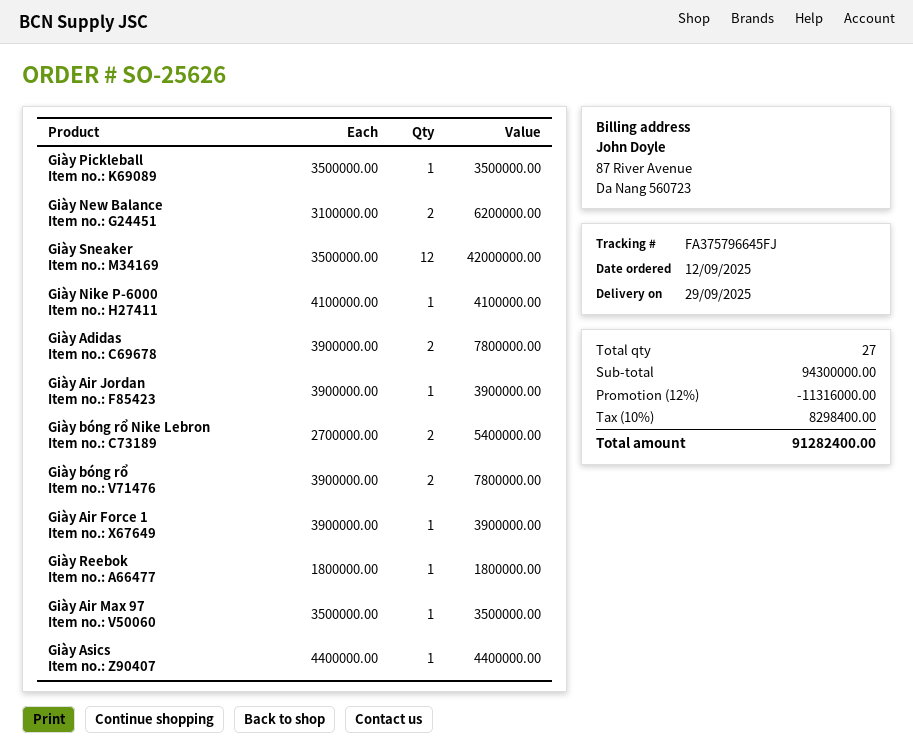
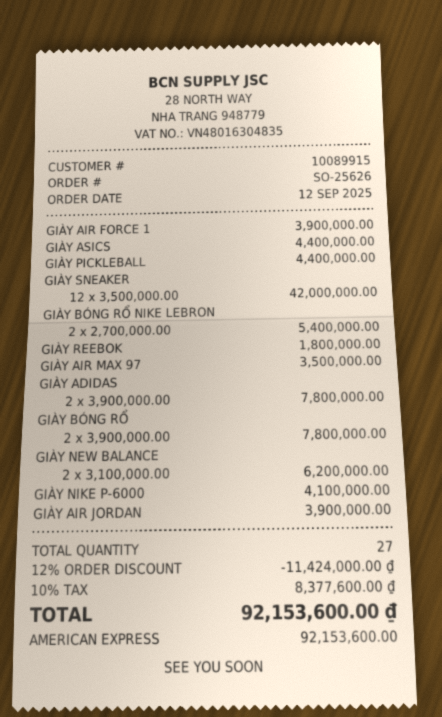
Giày Pickleball: 1 x 3500000.00 = 3500000.00 -> 1 x 4400000.00 = 4400000.00
discount: 12% = 11316000.00 -> 12% = 11424000.00
tax: 10% = 8298400.00 -> 10% = 8377600.00
total: 91282400.00 -> 92153600.00

